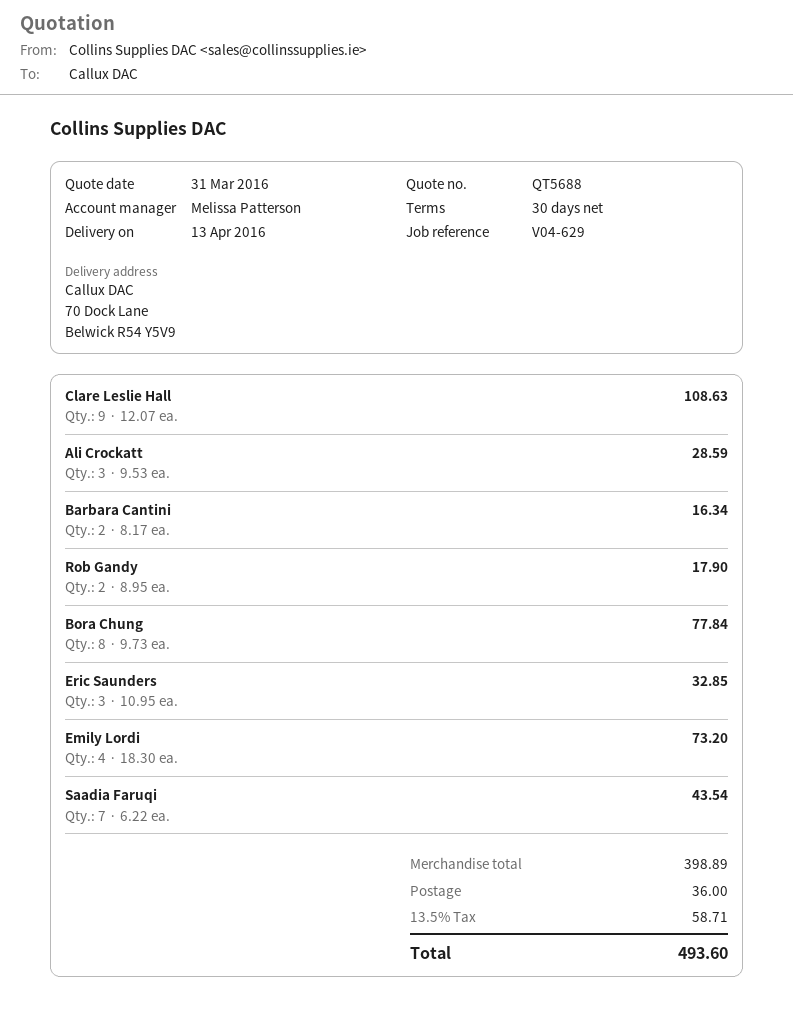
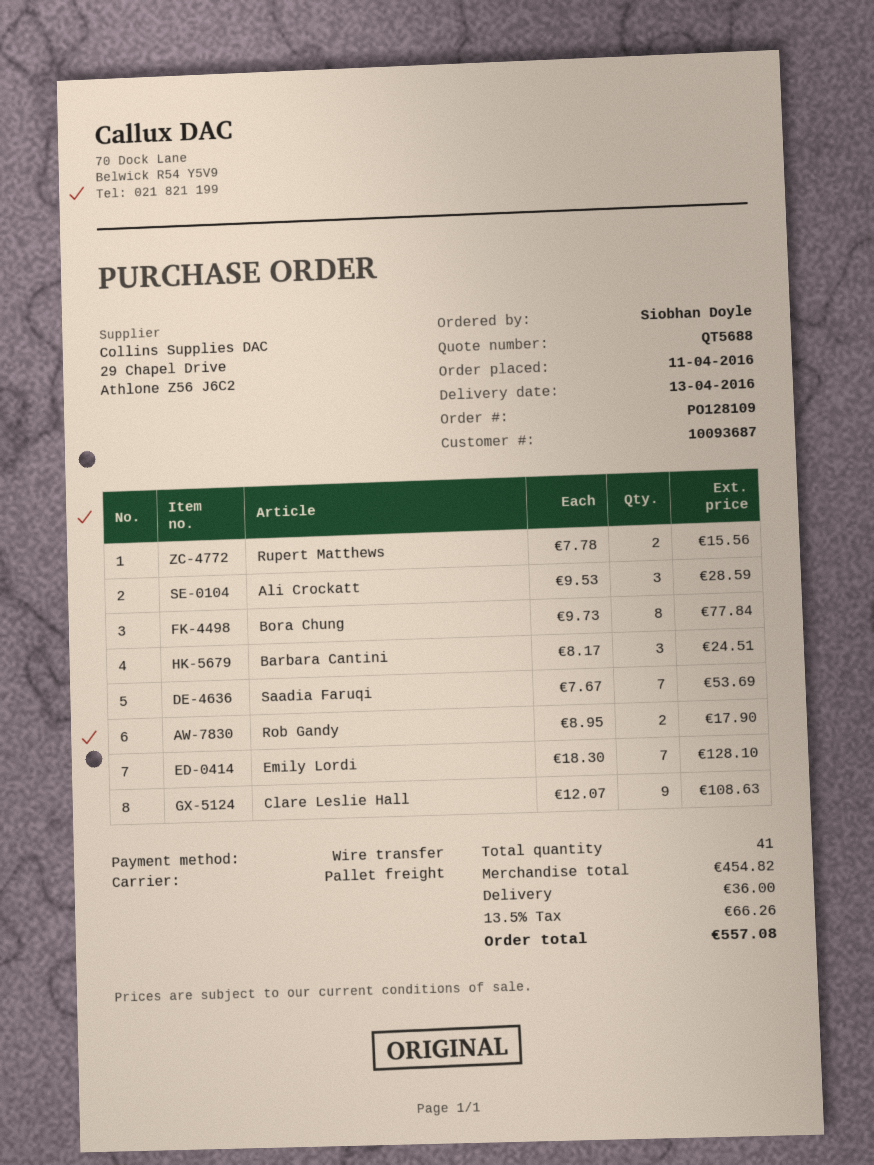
Barbara Cantini: 2 x 8.17 = 16.34 -> 3 x 8.17 = 24.51
Eric Saunders: 3 x 10.95 = 32.85 -> none
Emily Lordi: 4 x 18.30 = 73.20 -> 7 x 18.30 = 128.10
Saadia Faruqi: 7 x 6.22 = 43.54 -> 7 x 7.67 = 53.69
Rupert Matthews: none -> 2 x 7.78 = 15.56
subtotal: 398.89 -> 454.82
tax: 13.5% = 58.71 -> 13.5% = 66.26
total: 493.60 -> 557.08

